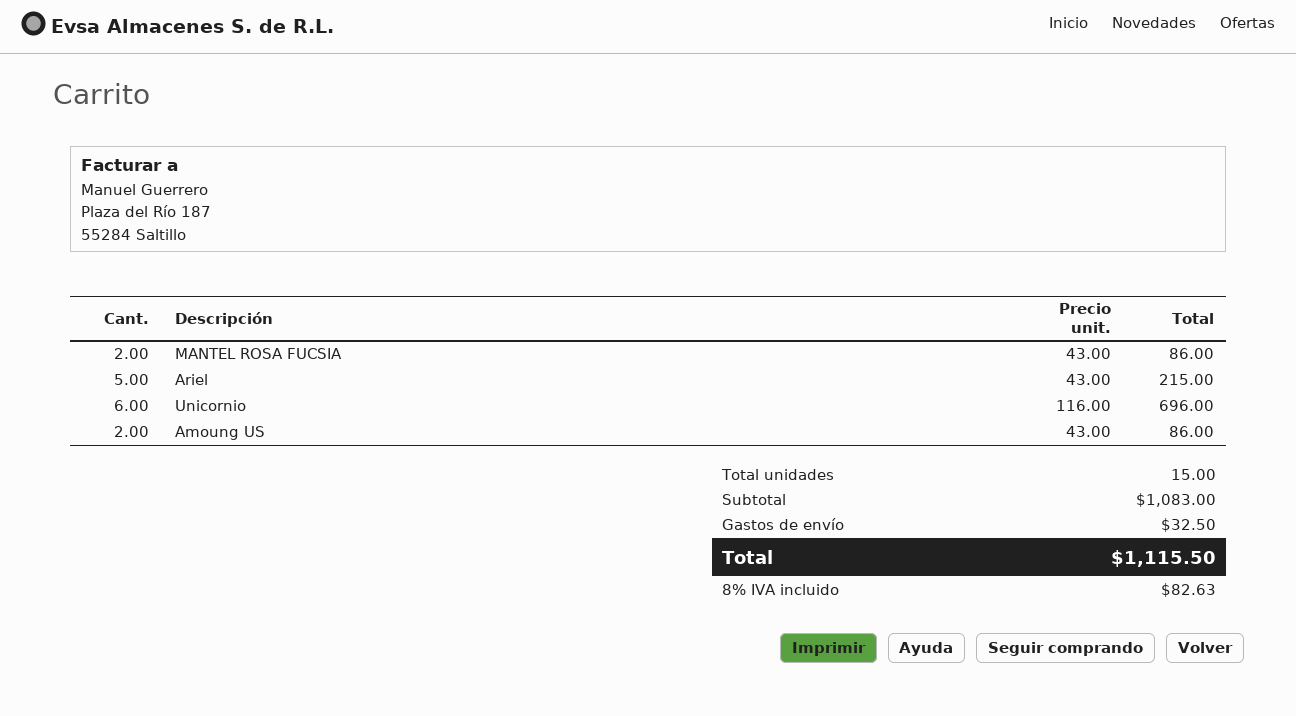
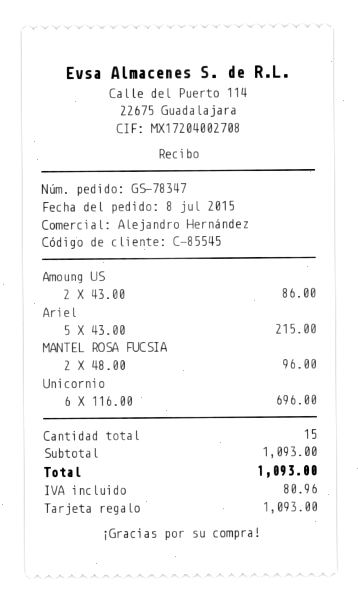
MANTEL ROSA FUCSIA: 2 x 43.00 = 86.00 -> 2 x 48.00 = 96.00
subtotal: 1083.00 -> 1093.00
shipping: 32.50 -> none
tax: 82.63 -> 80.96
total: 1115.50 -> 1093.00

